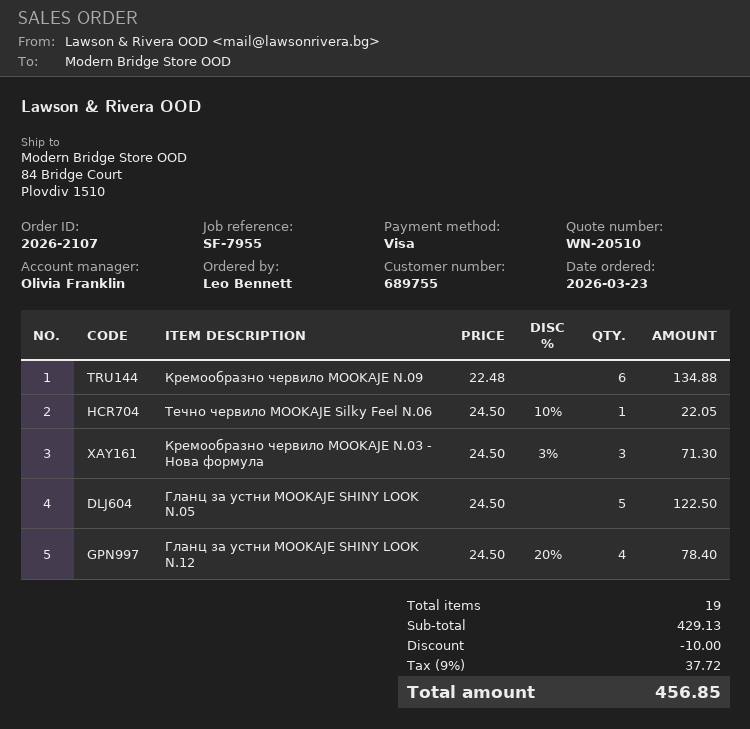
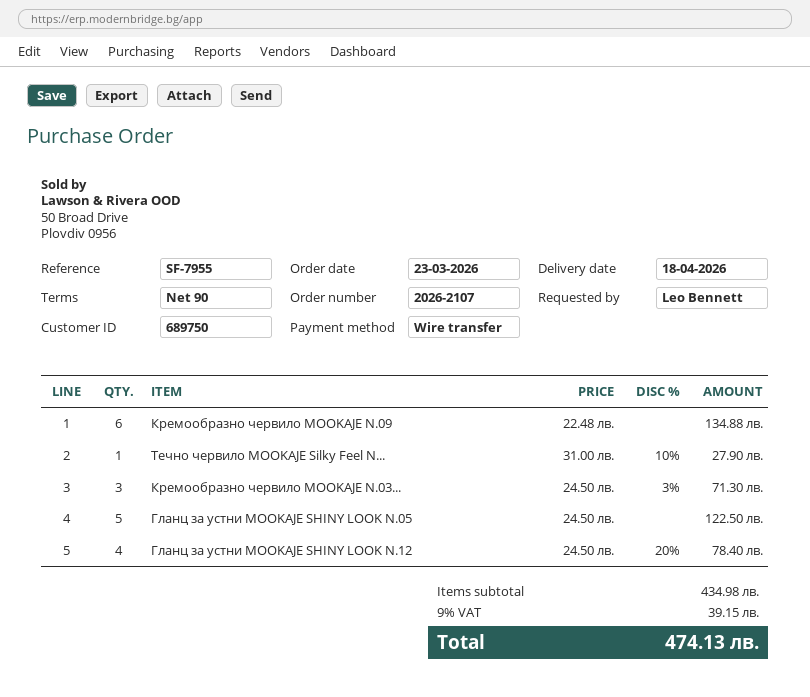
customer number: 689755 -> 689750
payment method: Visa -> bank transfer
Течно червило MOOKAJE Silky Feel N.06: 1 x 24.50 - 10% = 22.05 -> 1 x 31.00 - 10% = 27.90
subtotal: 429.13 -> 434.98
discount: 10.00 -> none
tax: 9% = 37.72 -> 9% = 39.15
total: 456.85 -> 474.13

